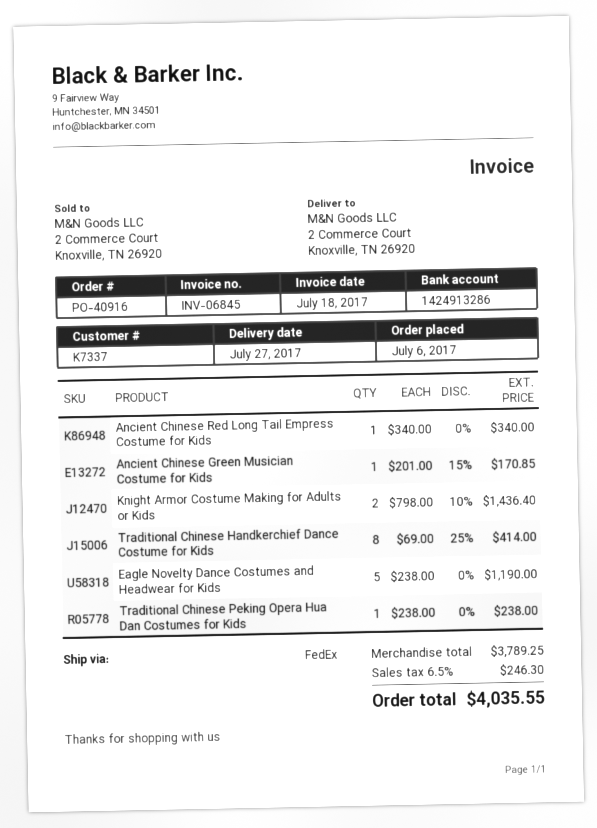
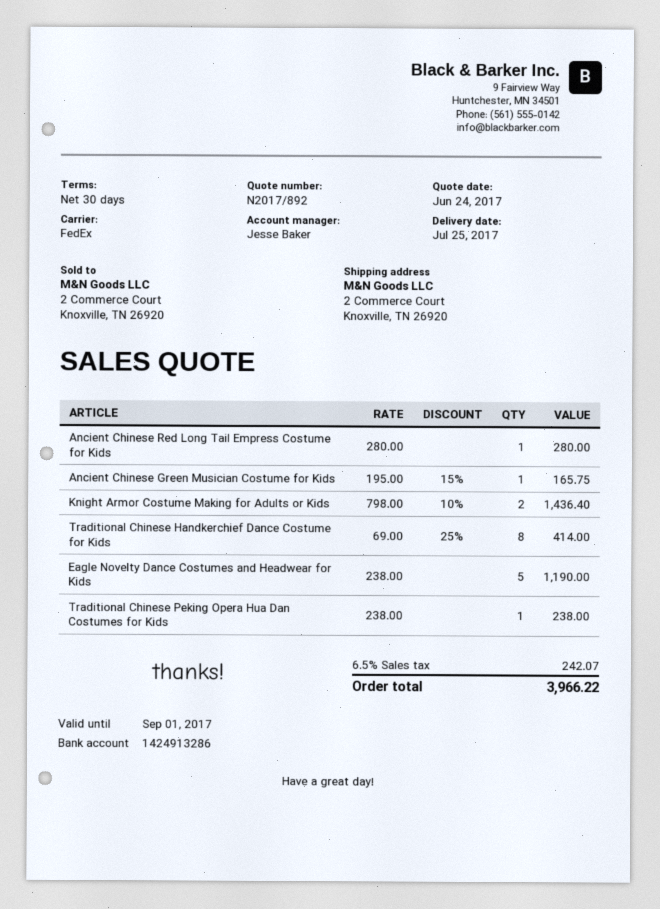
delivery date: 2017-07-27 -> 2017-07-25
Ancient Chinese Red Long Tail Empress Costume for Kids: 1 x 340.00 = 340.00 -> 1 x 280.00 = 280.00
Ancient Chinese Green Musician Costume for Kids: 1 x 201.00 - 15% = 170.85 -> 1 x 195.00 - 15% = 165.75
tax: 6.5% = 246.30 -> 6.5% = 242.07
total: 4035.55 -> 3966.22

